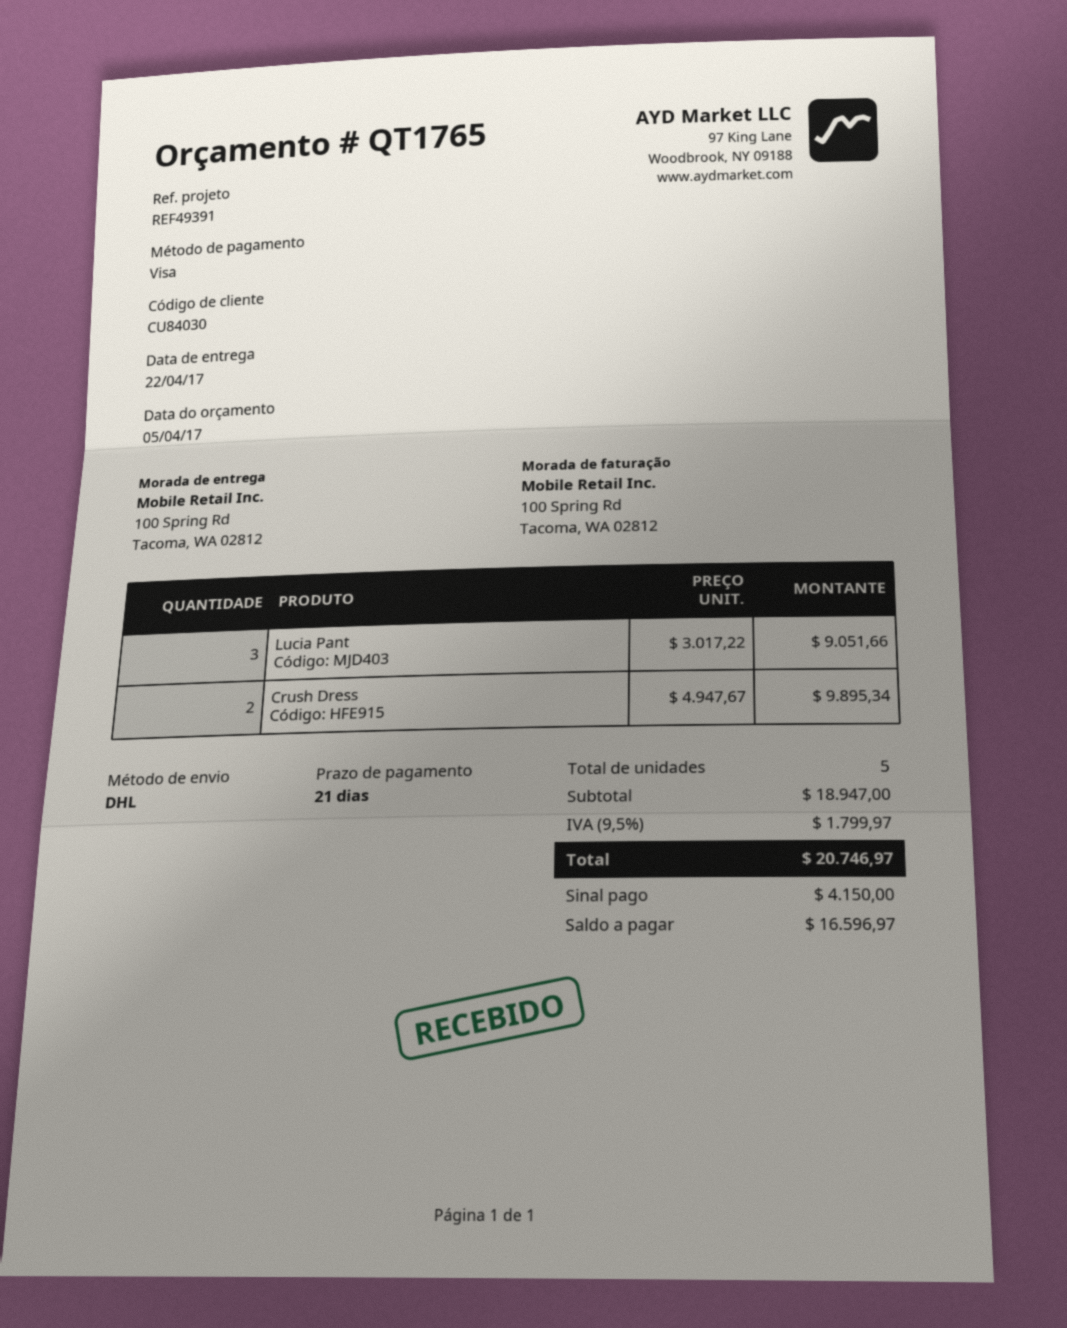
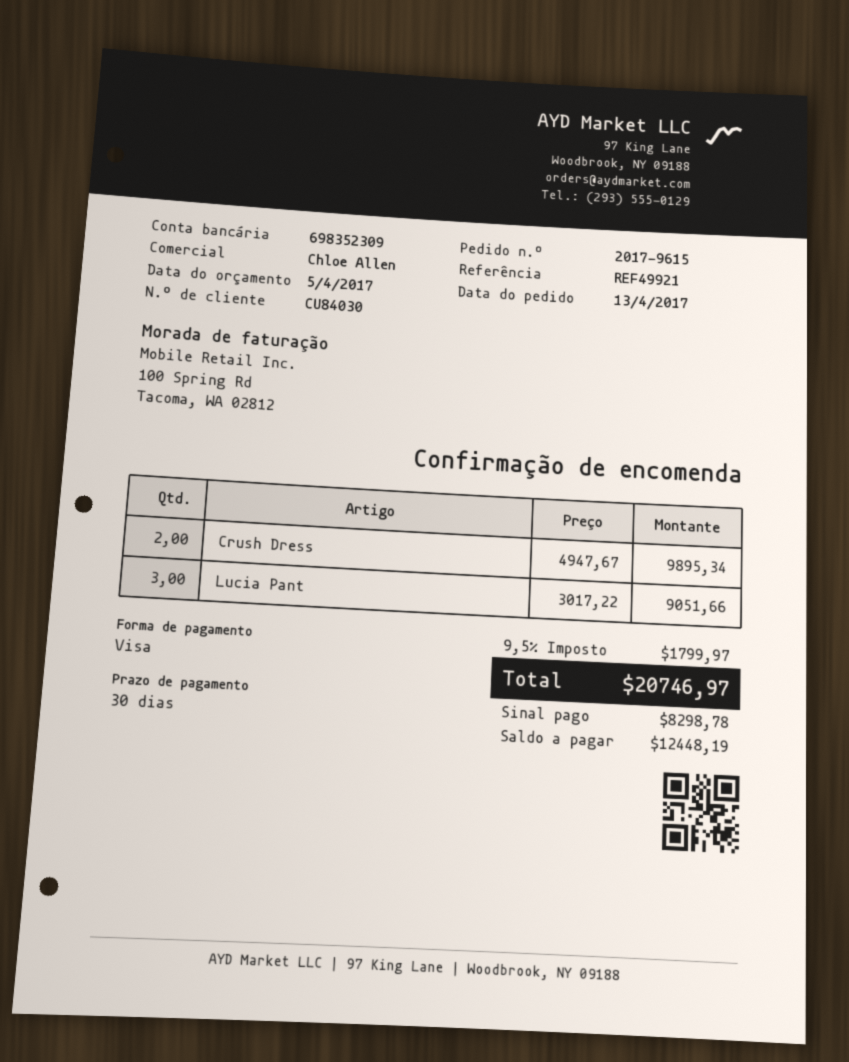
payment terms: 21 days -> 30 days
reference: REF49391 -> REF49921
deposit: 4150.00 -> 8298.78
balance: 16596.97 -> 12448.19

